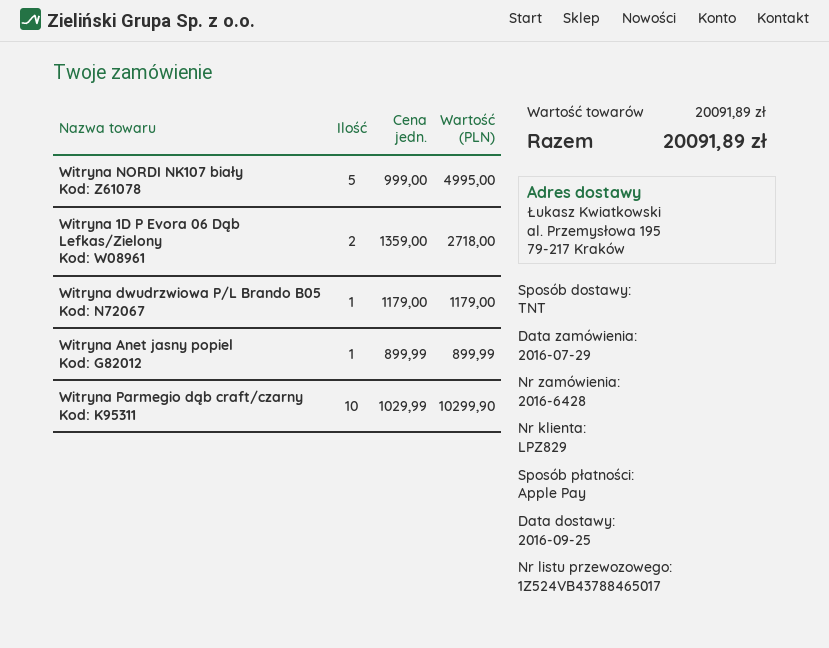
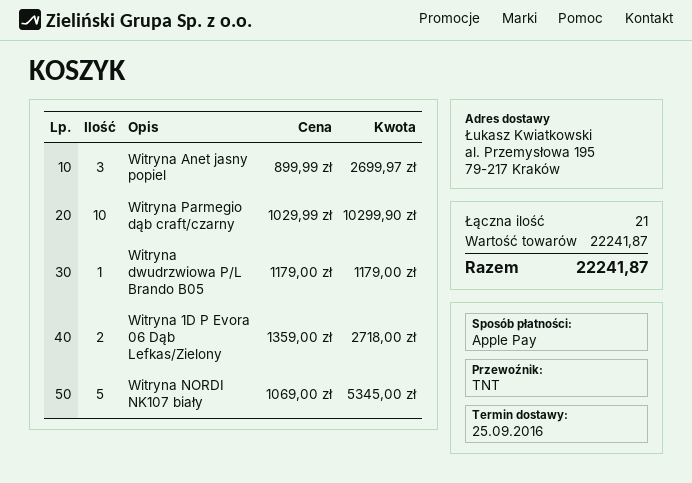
Witryna NORDI NK107 biały: 5 x 999.00 = 4995.00 -> 5 x 1069.00 = 5345.00
Witryna Anet jasny popiel: 1 x 899.99 = 899.99 -> 3 x 899.99 = 2699.97
subtotal: 20091.89 -> 22241.87
total: 20091.89 -> 22241.87

